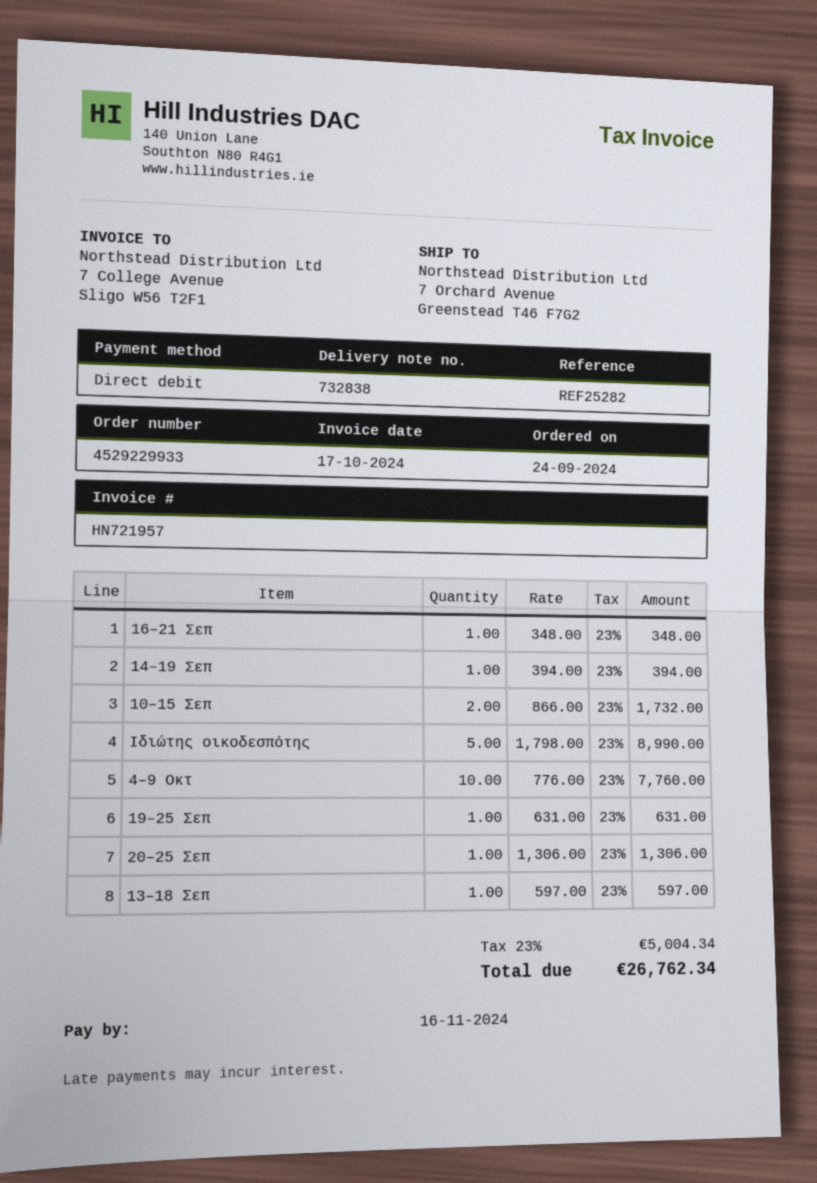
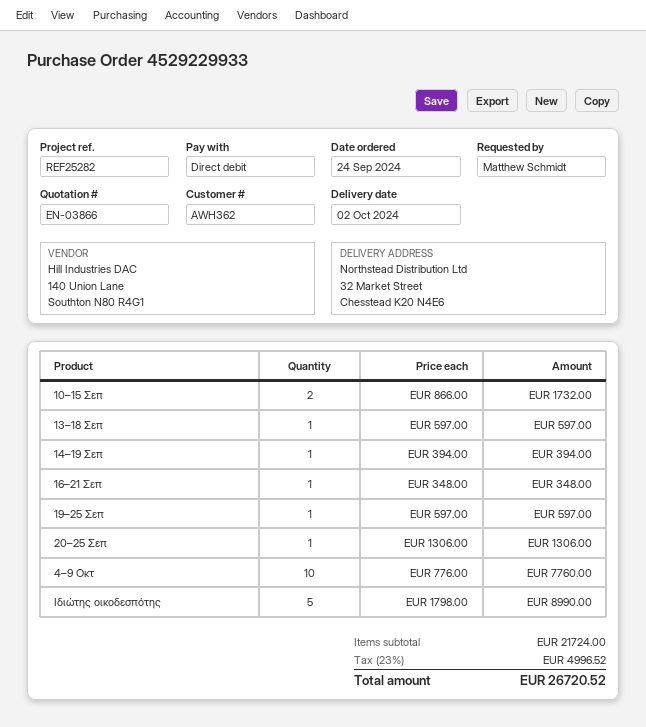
ship to: 7 Orchard Avenue, Greenstead T46 F7G2 -> 32 Market Street, Chesstead K20 N4E6
19–25 Σεπ: 1 x 631.00 = 631.00 -> 1 x 597.00 = 597.00
tax: 23% = 5004.34 -> 23% = 4996.52
total: 26762.34 -> 26720.52

